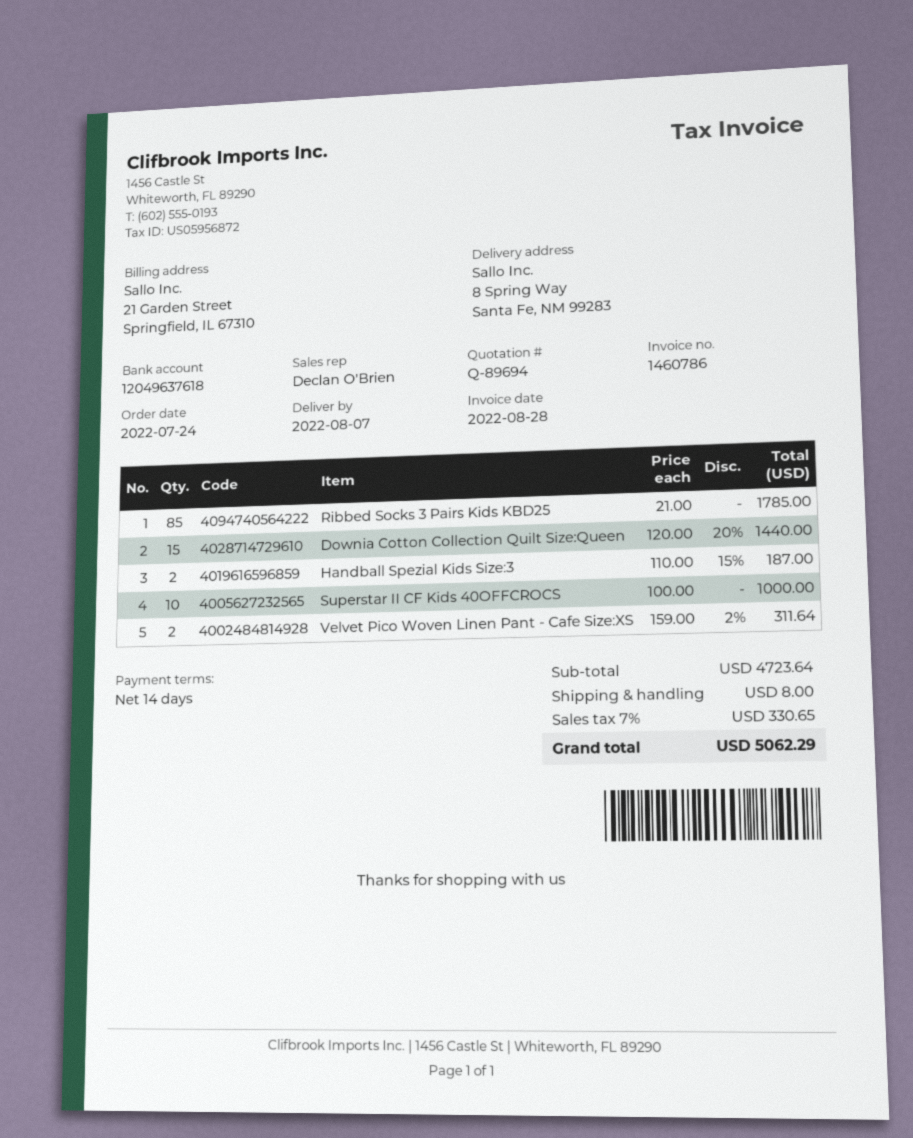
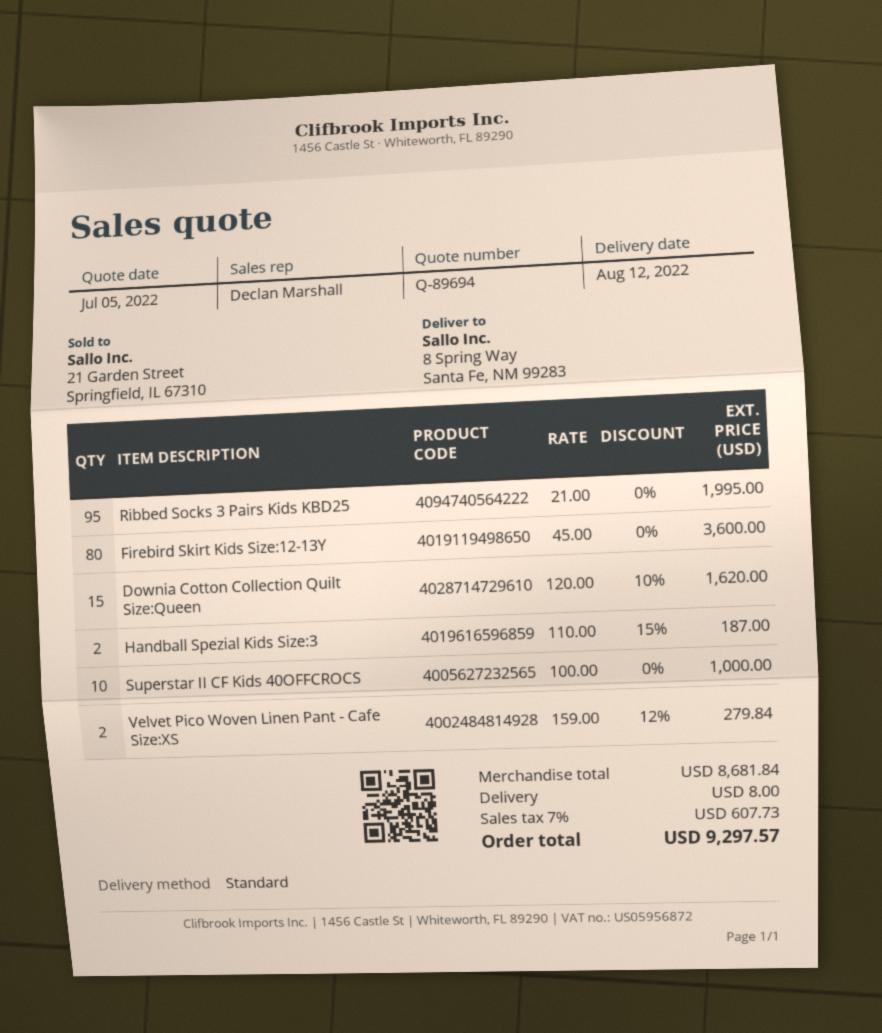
delivery date: 2022-08-07 -> 2022-08-12
sales rep: Declan O'Brien -> Declan Marshall
Ribbed Socks 3 Pairs Kids KBD25: 85 x 21.00 = 1785.00 -> 95 x 21.00 = 1995.00
Downia Cotton Collection Quilt Size:Queen: 15 x 120.00 - 20% = 1440.00 -> 15 x 120.00 - 10% = 1620.00
Velvet Pico Woven Linen Pant - Cafe Size:XS: 2 x 159.00 - 2% = 311.64 -> 2 x 159.00 - 12% = 279.84
Firebird Skirt Kids Size:12-13Y: none -> 80 x 45.00 = 3600.00
subtotal: 4723.64 -> 8681.84
tax: 7% = 330.65 -> 7% = 607.73
total: 5062.29 -> 9297.57

